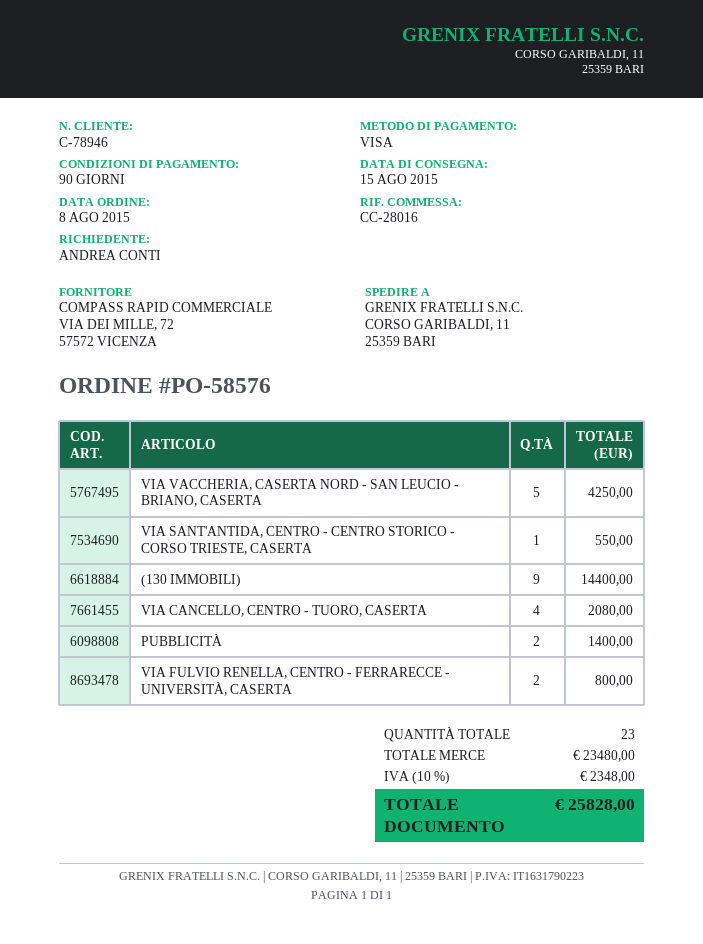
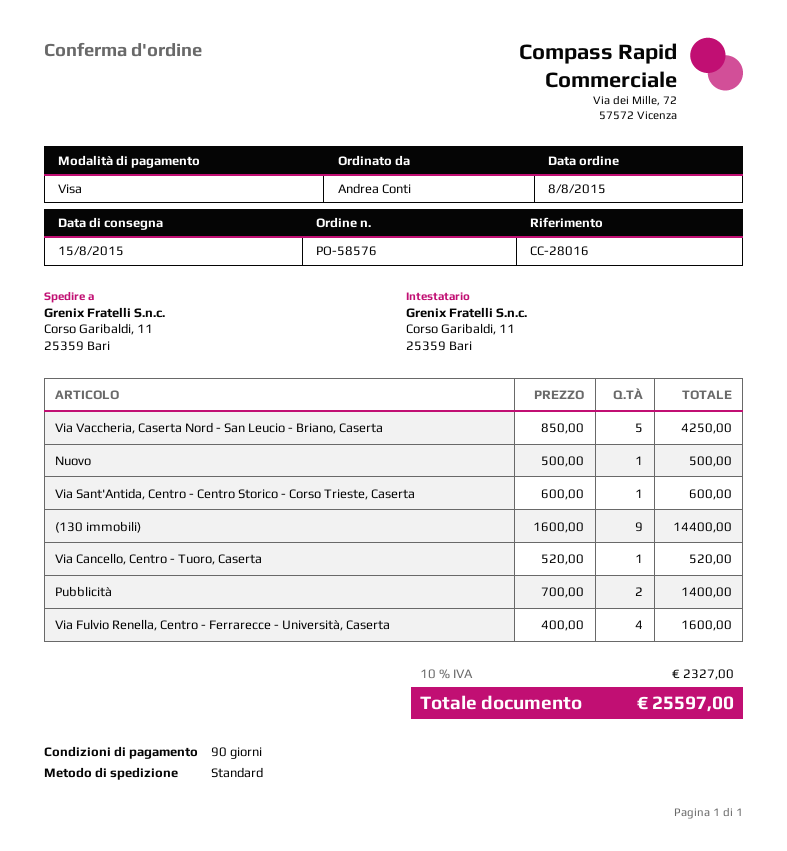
VIA SANT'ANTIDA, CENTRO - CENTRO STORICO - CORSO TRIESTE, CASERTA: 1 for 550.00 -> 1 for 600.00
VIA CANCELLO, CENTRO - TUORO, CASERTA: 4 for 2080.00 -> 1 for 520.00
VIA FULVIO RENELLA, CENTRO - FERRARECCE - UNIVERSITÀ, CASERTA: 2 for 800.00 -> 4 for 1600.00
Nuovo: none -> 1 for 500.00
tax: 10% = 2348.00 -> 10% = 2327.00
total: 25828.00 -> 25597.00

